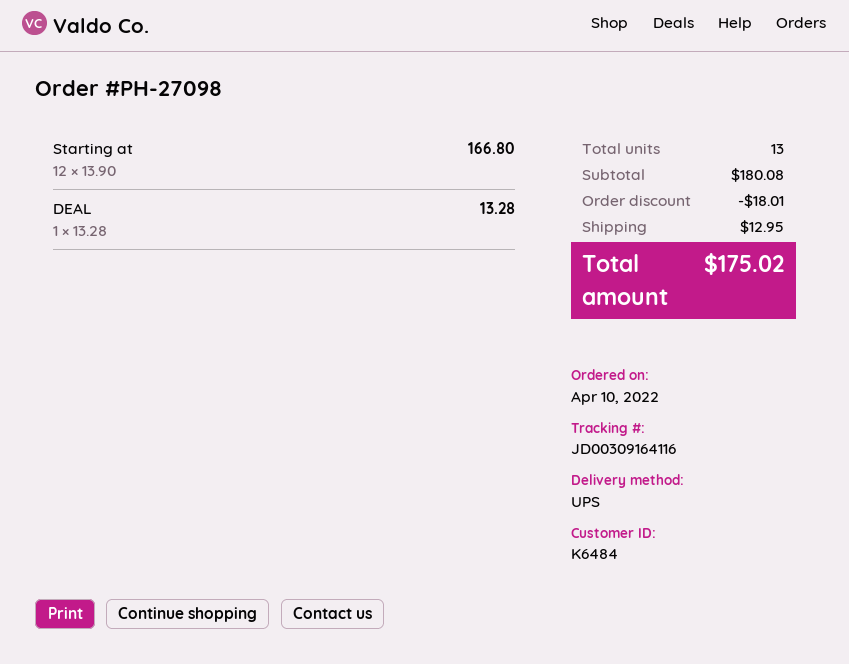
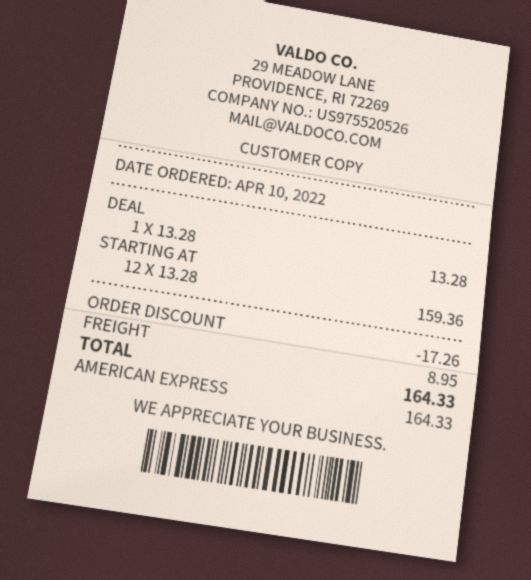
Starting at: 12 x 13.90 = 166.80 -> 12 x 13.28 = 159.36
discount: 18.01 -> 17.26
shipping: 12.95 -> 8.95
total: 175.02 -> 164.33

